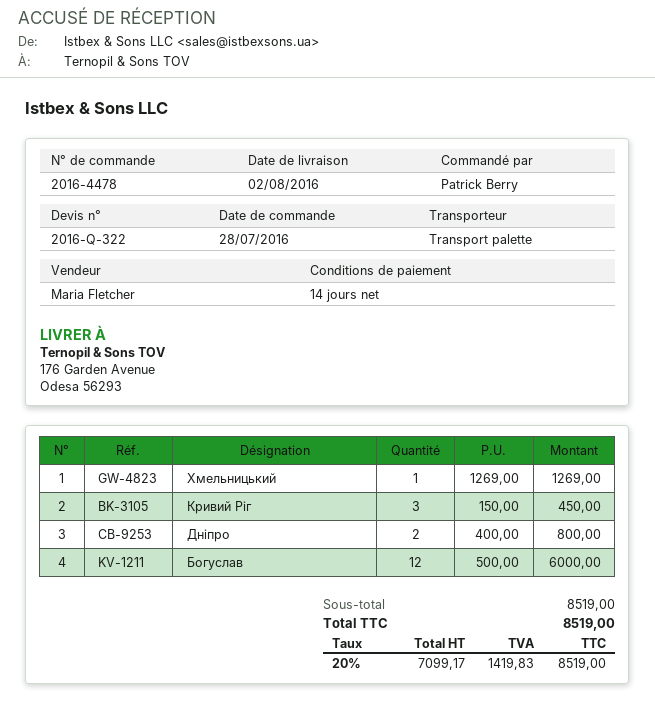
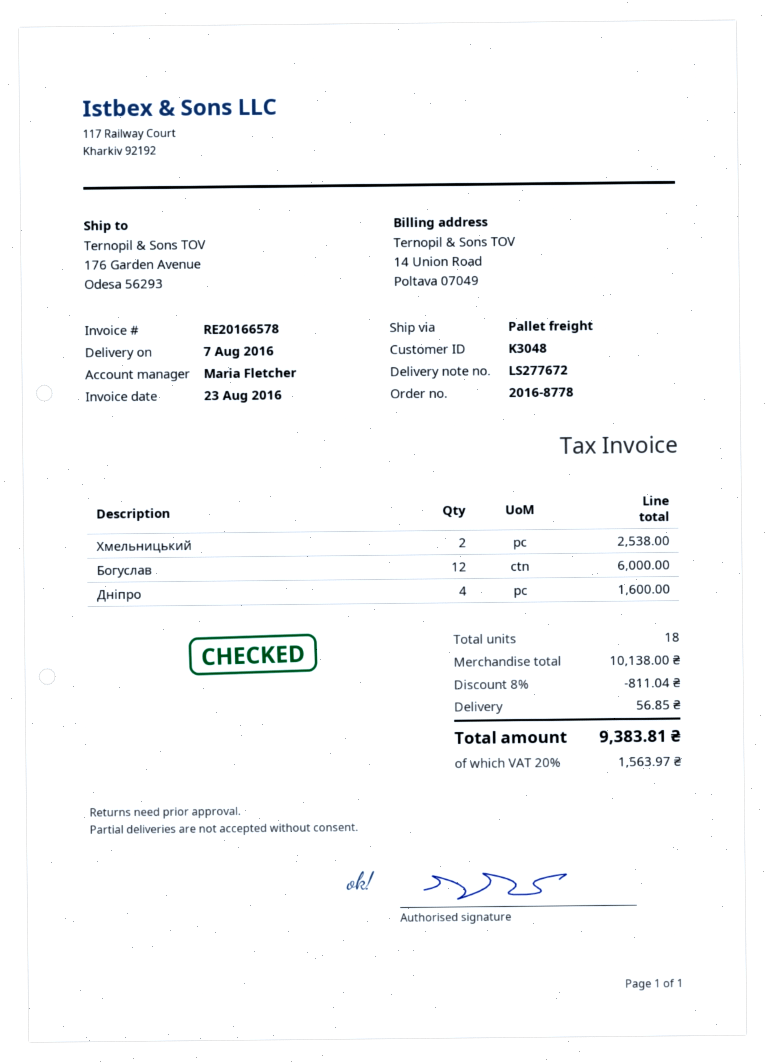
order number: 2016-4478 -> 2016-8778
delivery date: 2016-08-02 -> 2016-08-07
Хмельницький: 1 for 1269.00 -> 2 for 2538.00
Кривий Ріг: 3 for 450.00 -> none
Дніпро: 2 for 800.00 -> 4 for 1600.00
subtotal: 8519.00 -> 10138.00
discount: none -> 8% = 811.04
shipping: none -> 56.85
tax: 20% = 1419.83 -> 20% = 1563.97
total: 8519.00 -> 9383.81

